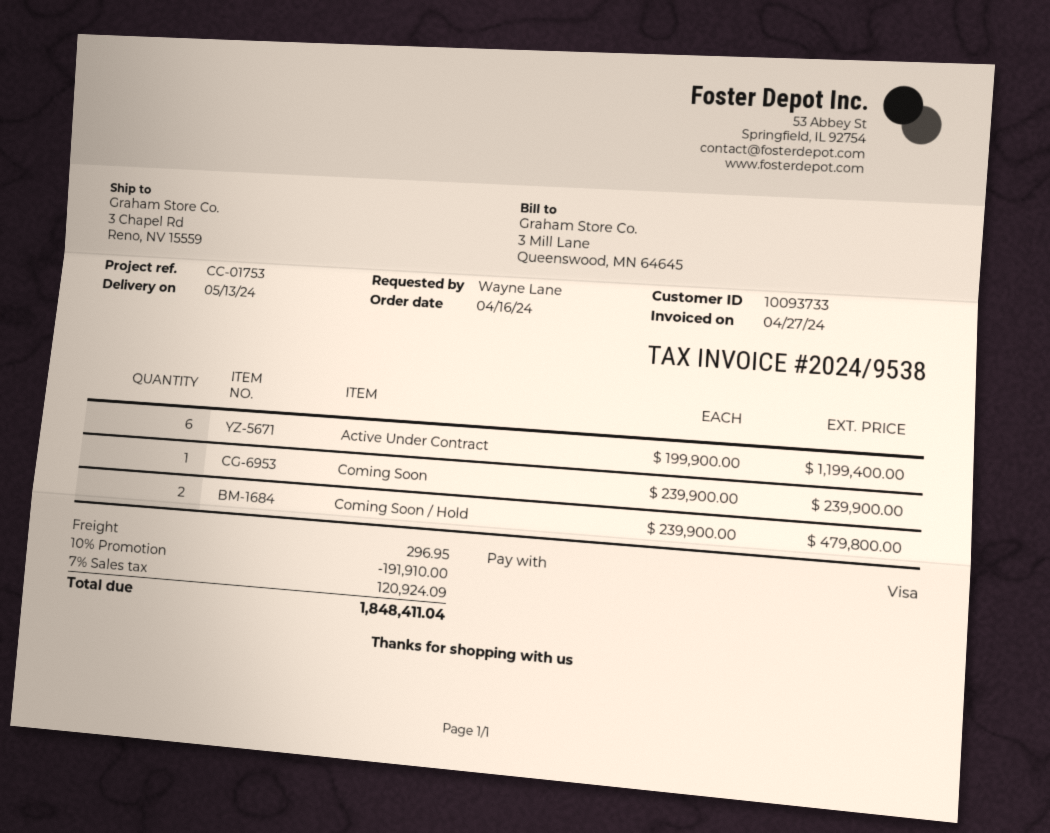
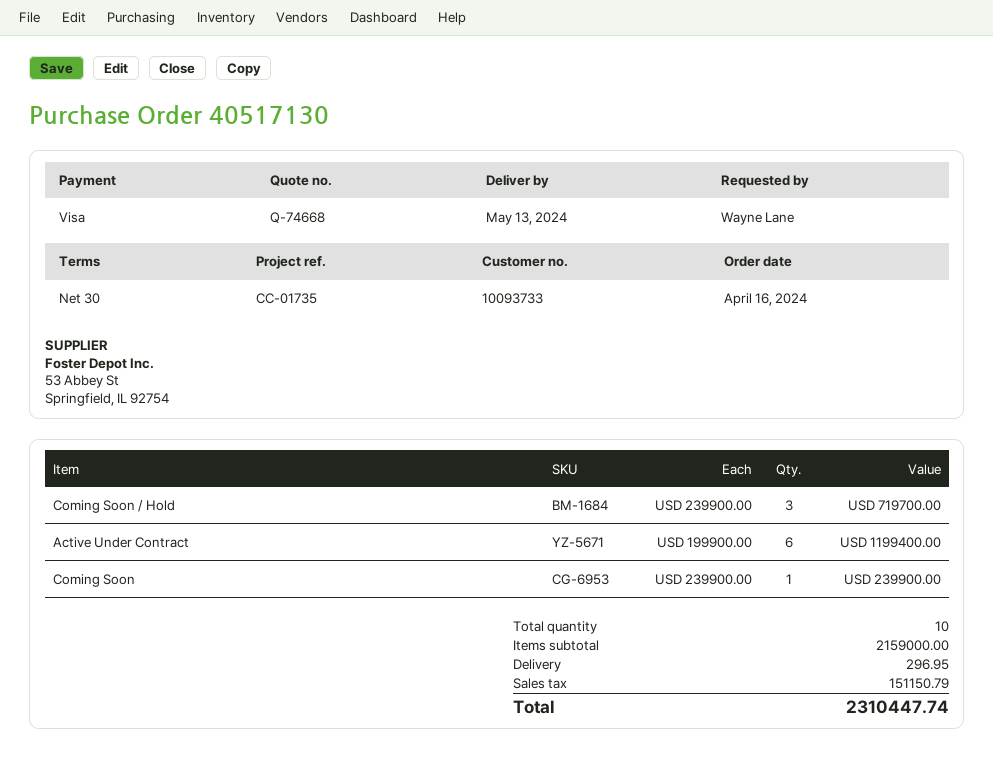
reference: CC-01753 -> CC-01735
Coming Soon / Hold: 2 x 239900.00 = 479800.00 -> 3 x 239900.00 = 719700.00
discount: 10% = 191910.00 -> none
tax: 120924.09 -> 151150.79
total: 1848411.04 -> 2310447.74

